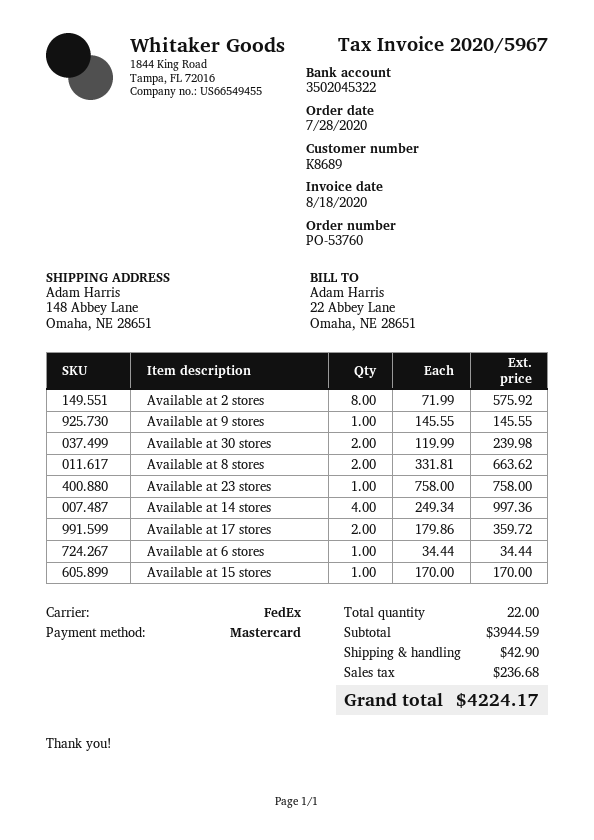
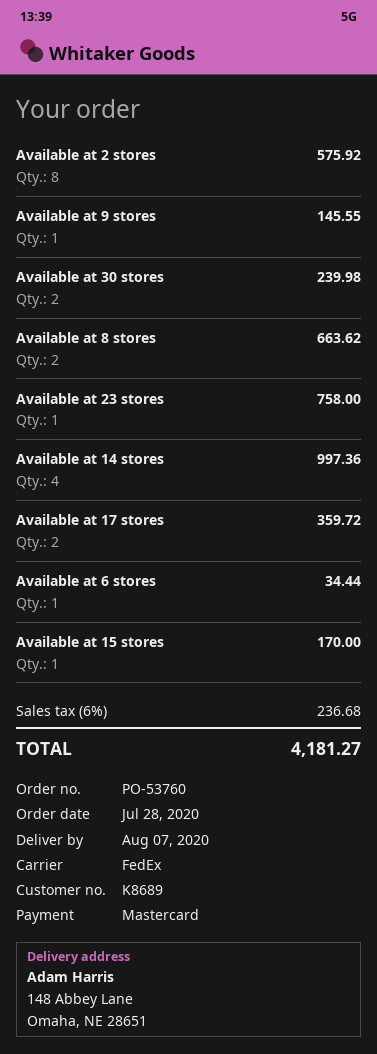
shipping: 42.90 -> none
total: 4224.17 -> 4181.27

